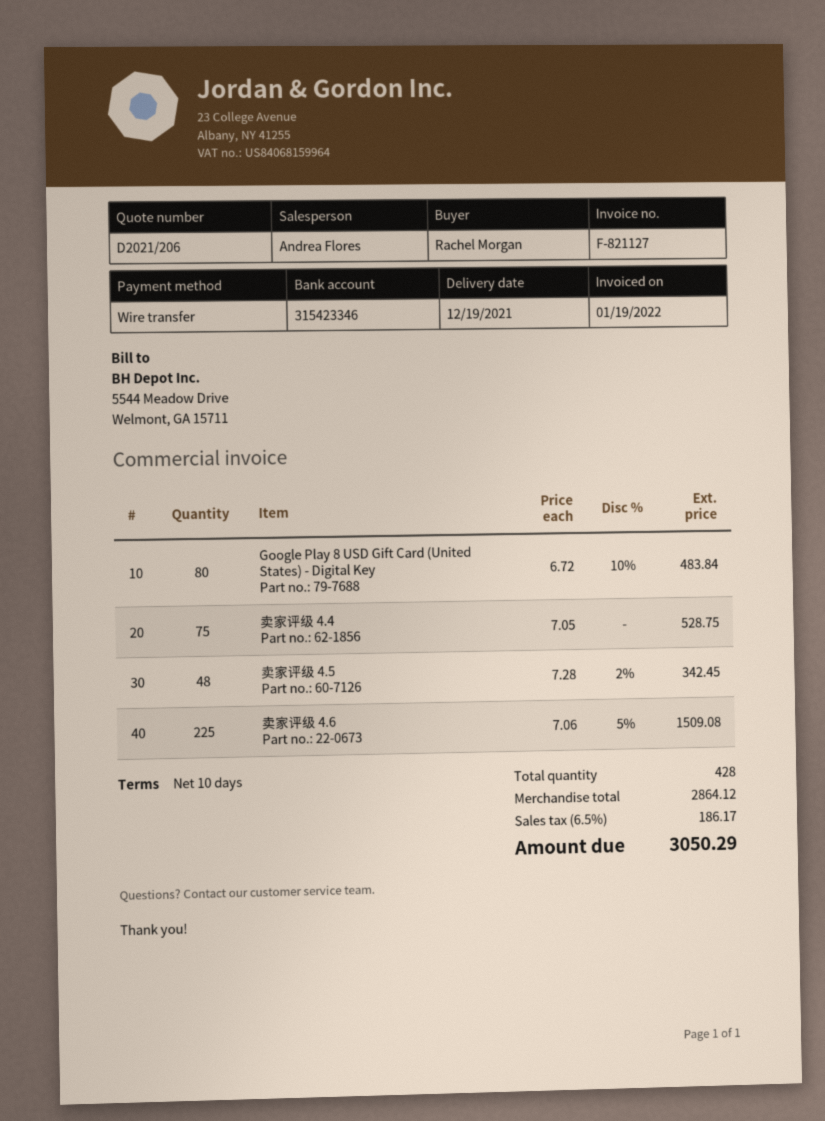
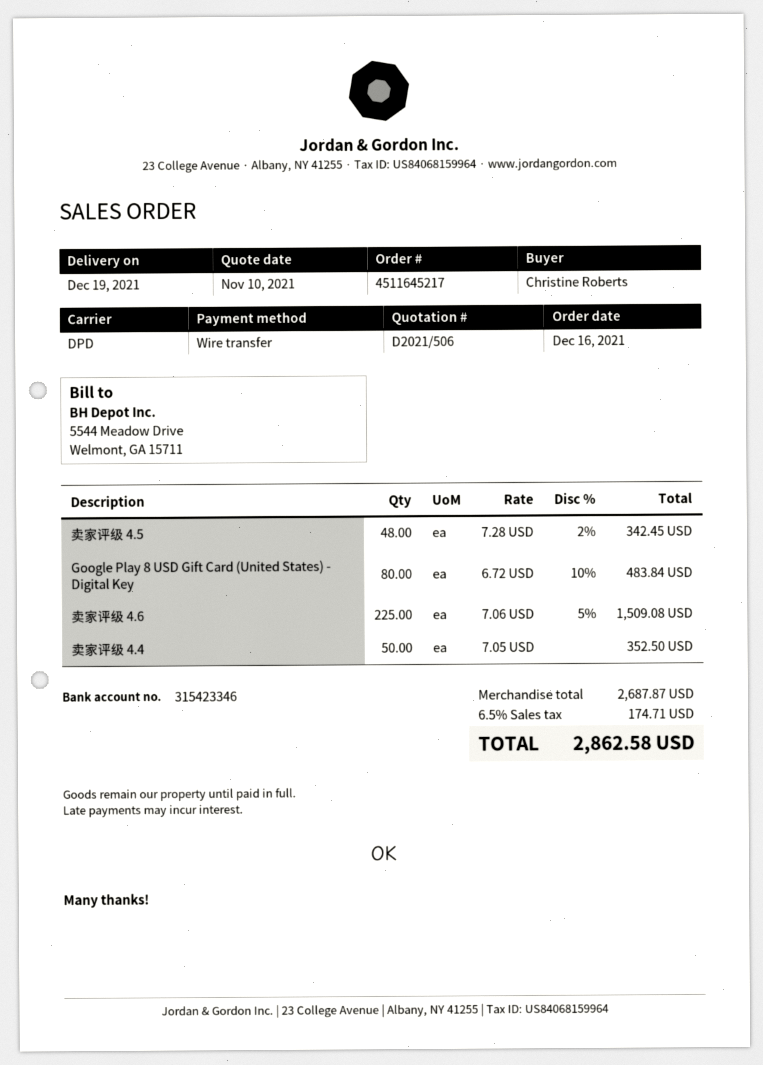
quote number: D2021/206 -> D2021/506
ordered by: Rachel Morgan -> Christine Roberts
卖家评级 4.4: 75 x 7.05 = 528.75 -> 50 x 7.05 = 352.50
subtotal: 2864.12 -> 2687.87
tax: 6.5% = 186.17 -> 6.5% = 174.71
total: 3050.29 -> 2862.58

